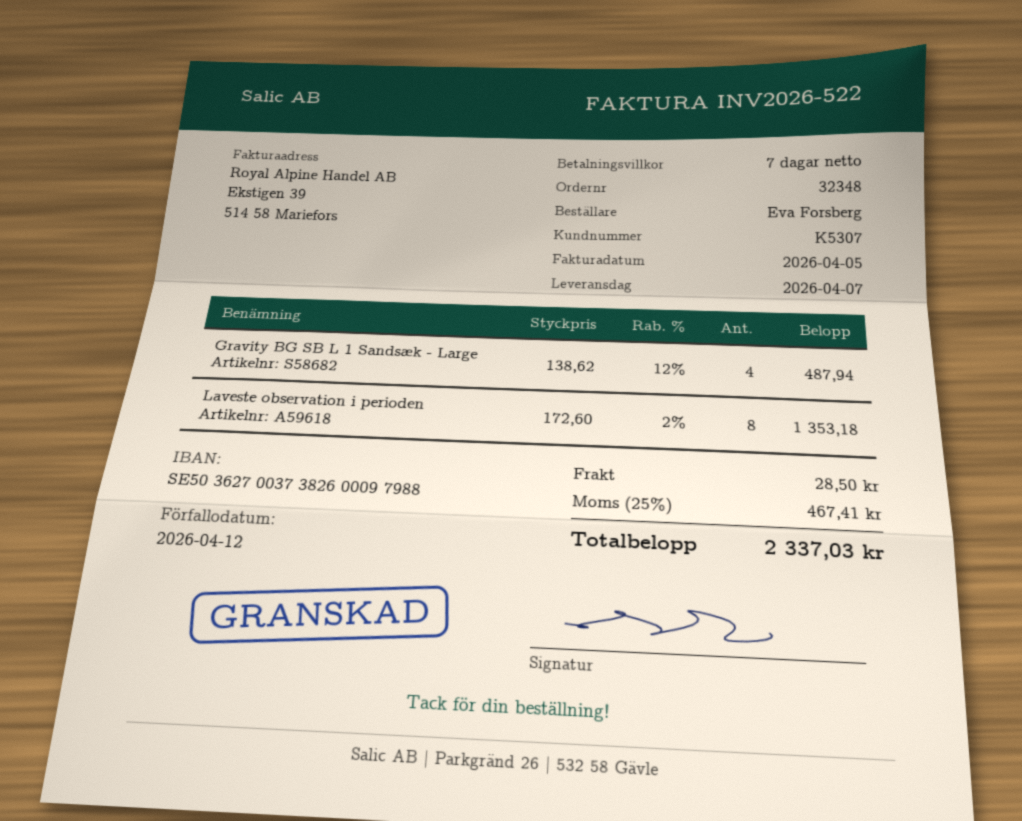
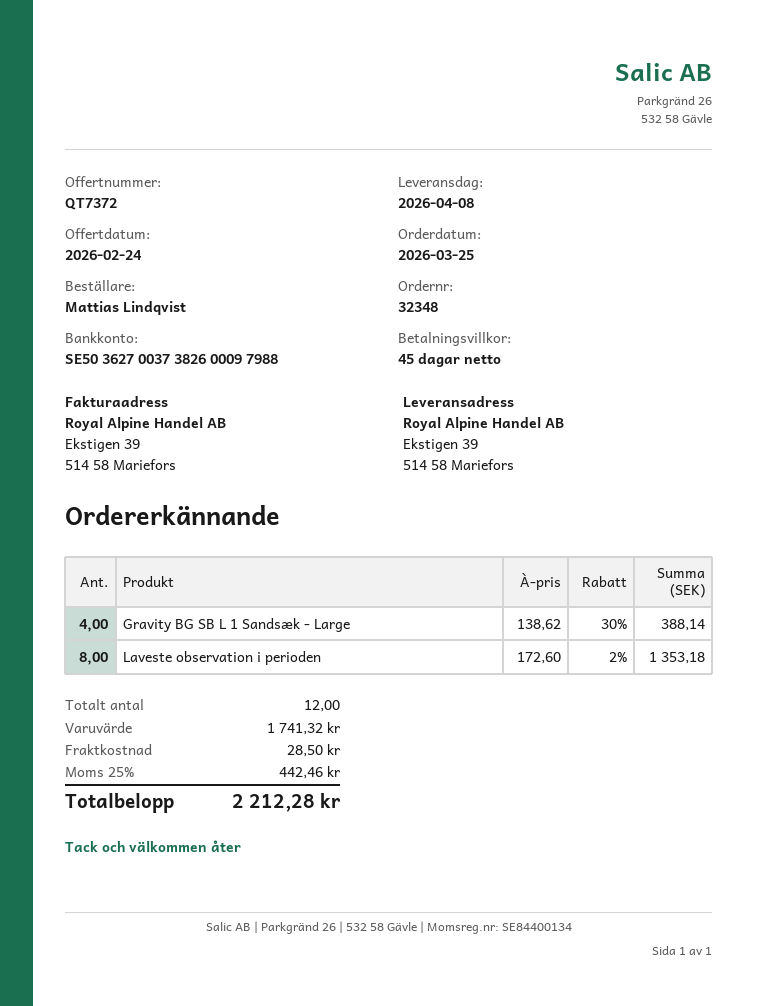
delivery date: 2026-04-07 -> 2026-04-08
payment terms: 7 days -> 45 days
ordered by: Eva Forsberg -> Mattias Lindqvist
Gravity BG SB L 1 Sandsæk - Large: 4 x 138.62 - 12% = 487.94 -> 4 x 138.62 - 30% = 388.14
tax: 25% = 467.41 -> 25% = 442.46
total: 2337.03 -> 2212.28

